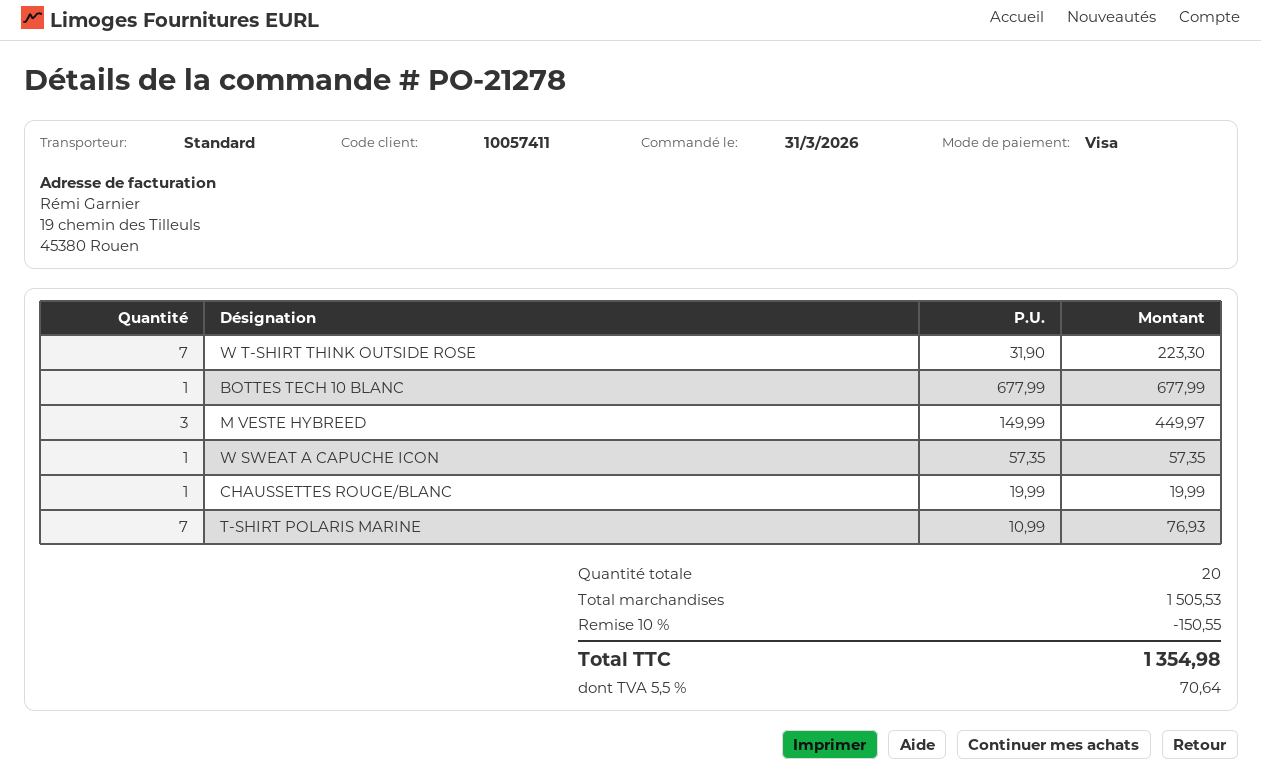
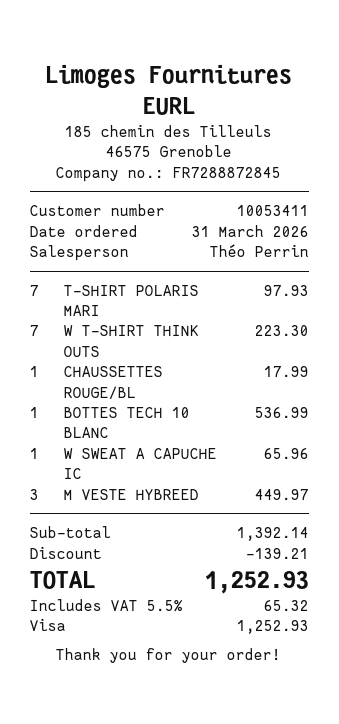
customer number: 10057411 -> 10053411
BOTTES TECH 10 BLANC: 1 for 677.99 -> 1 for 536.99
W SWEAT A CAPUCHE ICON: 1 for 57.35 -> 1 for 65.96
CHAUSSETTES ROUGE/BLANC: 1 for 19.99 -> 1 for 17.99
T-SHIRT POLARIS MARINE: 7 for 76.93 -> 7 for 97.93
subtotal: 1505.53 -> 1392.14
discount: 150.55 -> 139.21
tax: 5.5% = 70.64 -> 5.5% = 65.32
total: 1354.98 -> 1252.93

